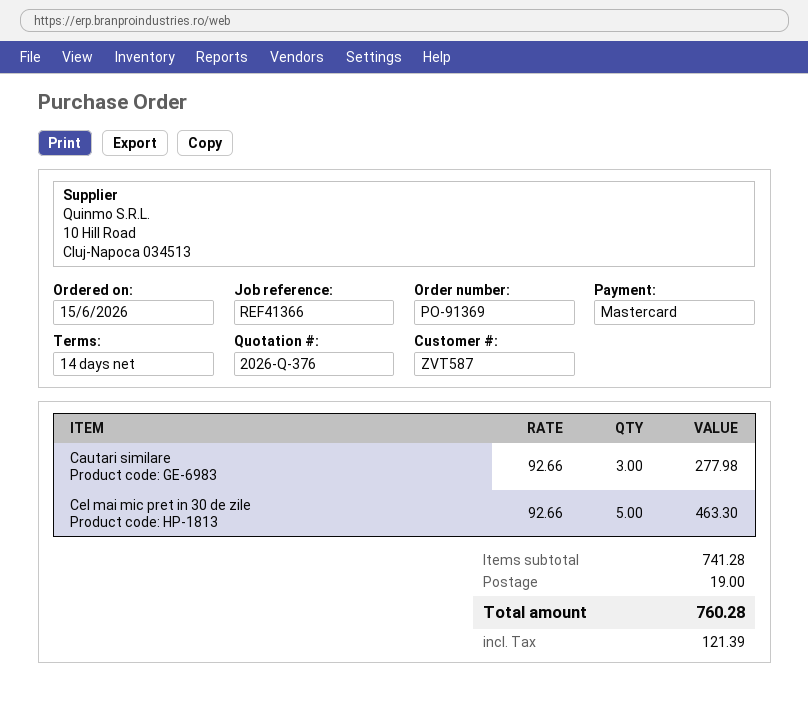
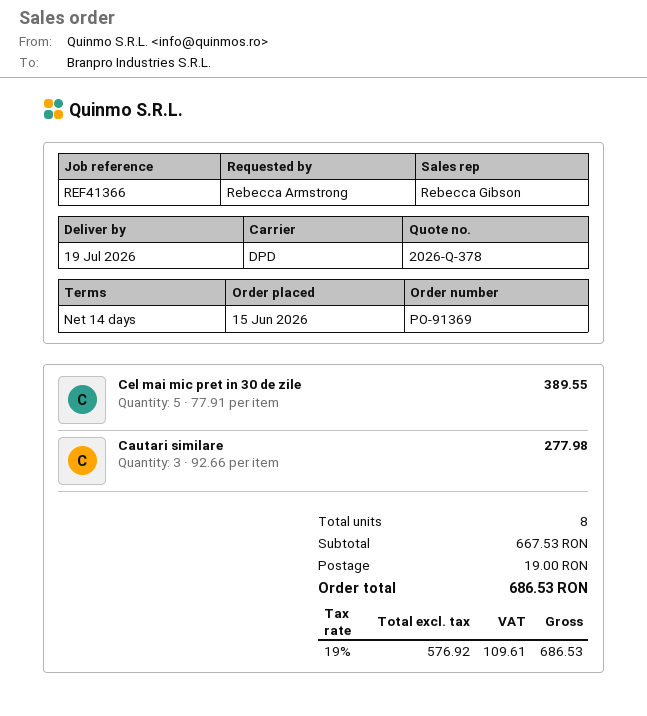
quote number: 2026-Q-376 -> 2026-Q-378
Cel mai mic pret in 30 de zile: 5 x 92.66 = 463.30 -> 5 x 77.91 = 389.55
subtotal: 741.28 -> 667.53
tax: 121.39 -> 109.61
total: 760.28 -> 686.53

